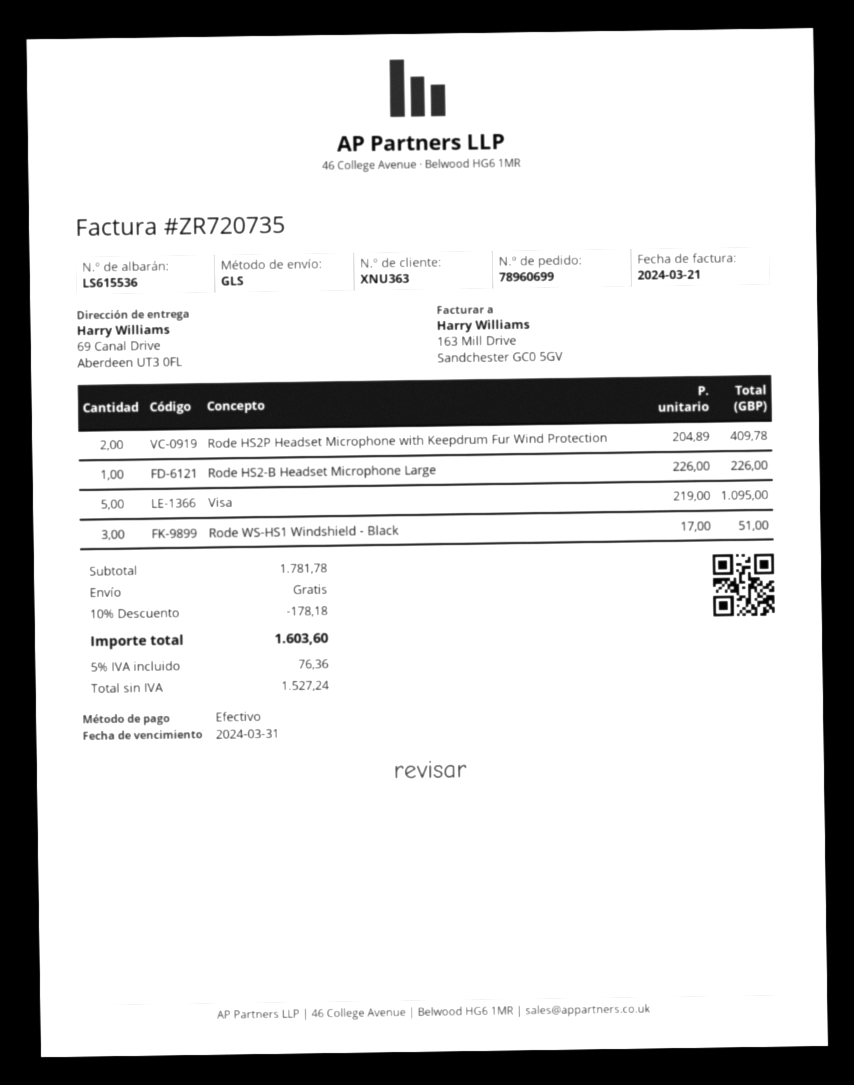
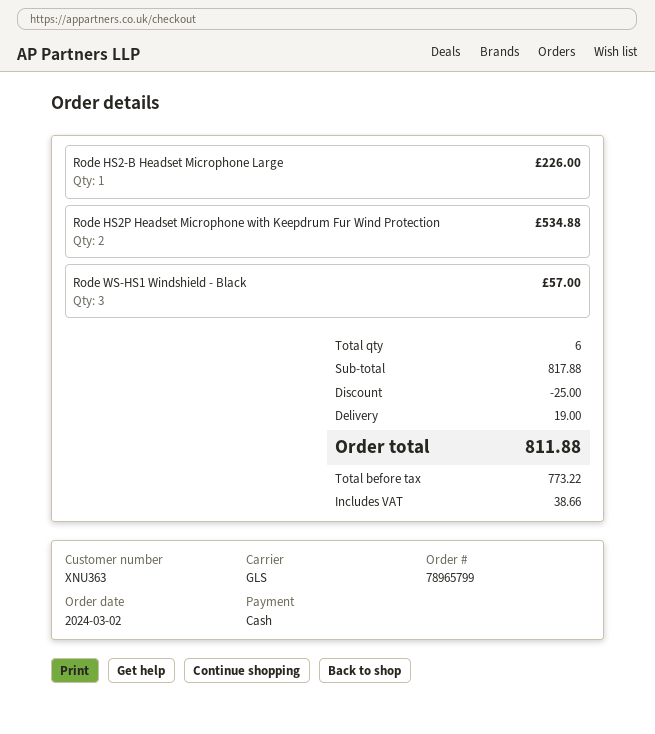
order number: 78960699 -> 78965799
Rode HS2P Headset Microphone with Keepdrum Fur Wind Protection: 2 for 409.78 -> 2 for 534.88
Visa: 5 for 1095.00 -> none
Rode WS-HS1 Windshield - Black: 3 for 51.00 -> 3 for 57.00
subtotal: 1781.78 -> 817.88
discount: 178.18 -> 25.00
shipping: 0.00 -> 19.00
net: 1527.24 -> 773.22
tax: 76.36 -> 38.66
total: 1603.60 -> 811.88

